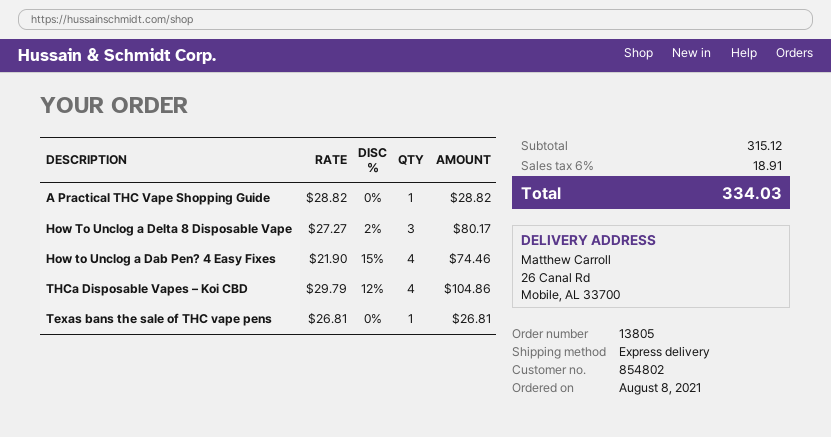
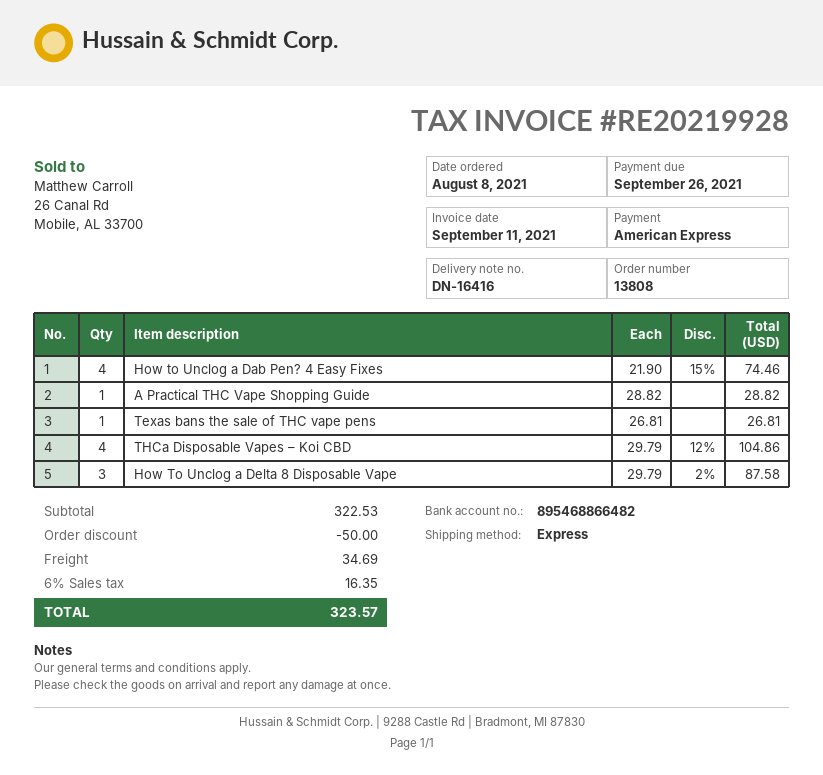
order number: 13805 -> 13808
How To Unclog a Delta 8 Disposable Vape: 3 x 27.27 - 2% = 80.17 -> 3 x 29.79 - 2% = 87.58
subtotal: 315.12 -> 322.53
discount: none -> 50.00
shipping: none -> 34.69
tax: 6% = 18.91 -> 6% = 16.35
total: 334.03 -> 323.57

